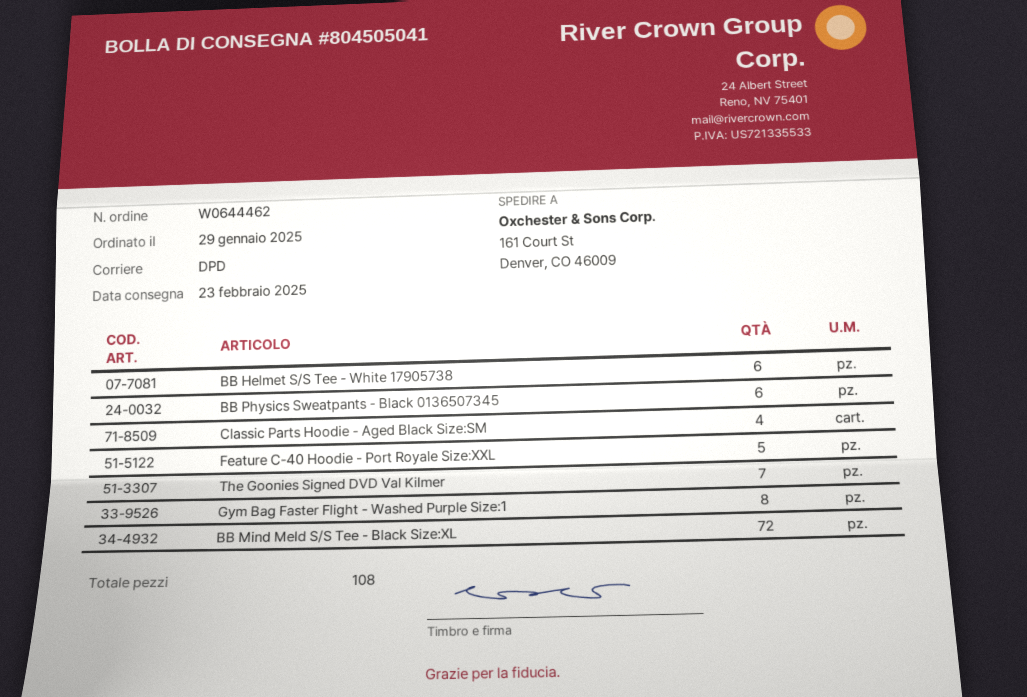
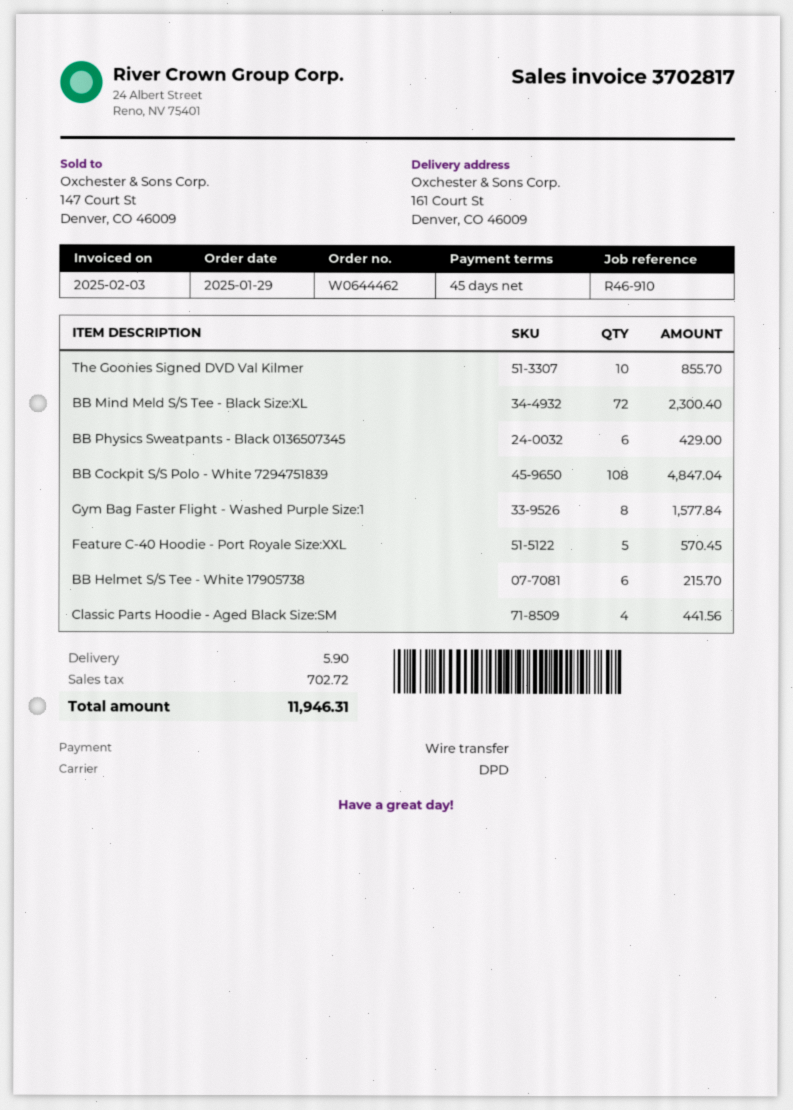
The Goonies Signed DVD Val Kilmer: 7 -> 10
BB Cockpit S/S Polo - White 7294751839: none -> 108

